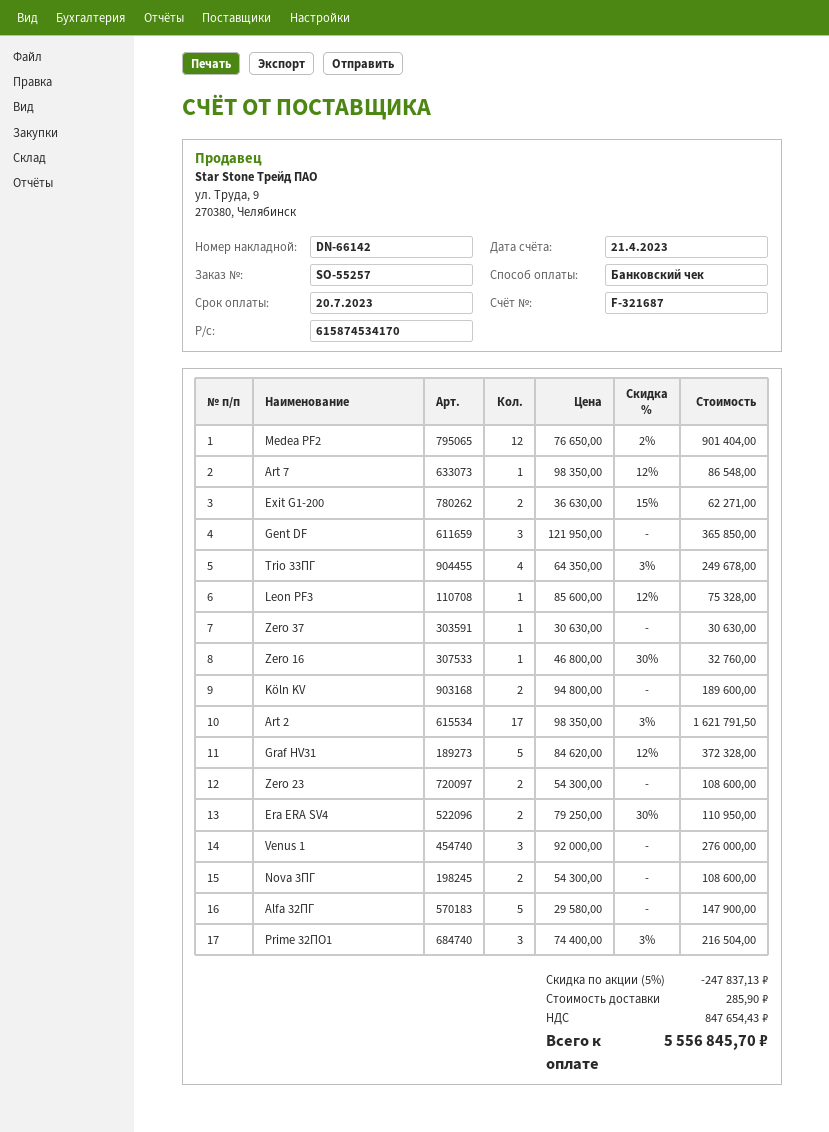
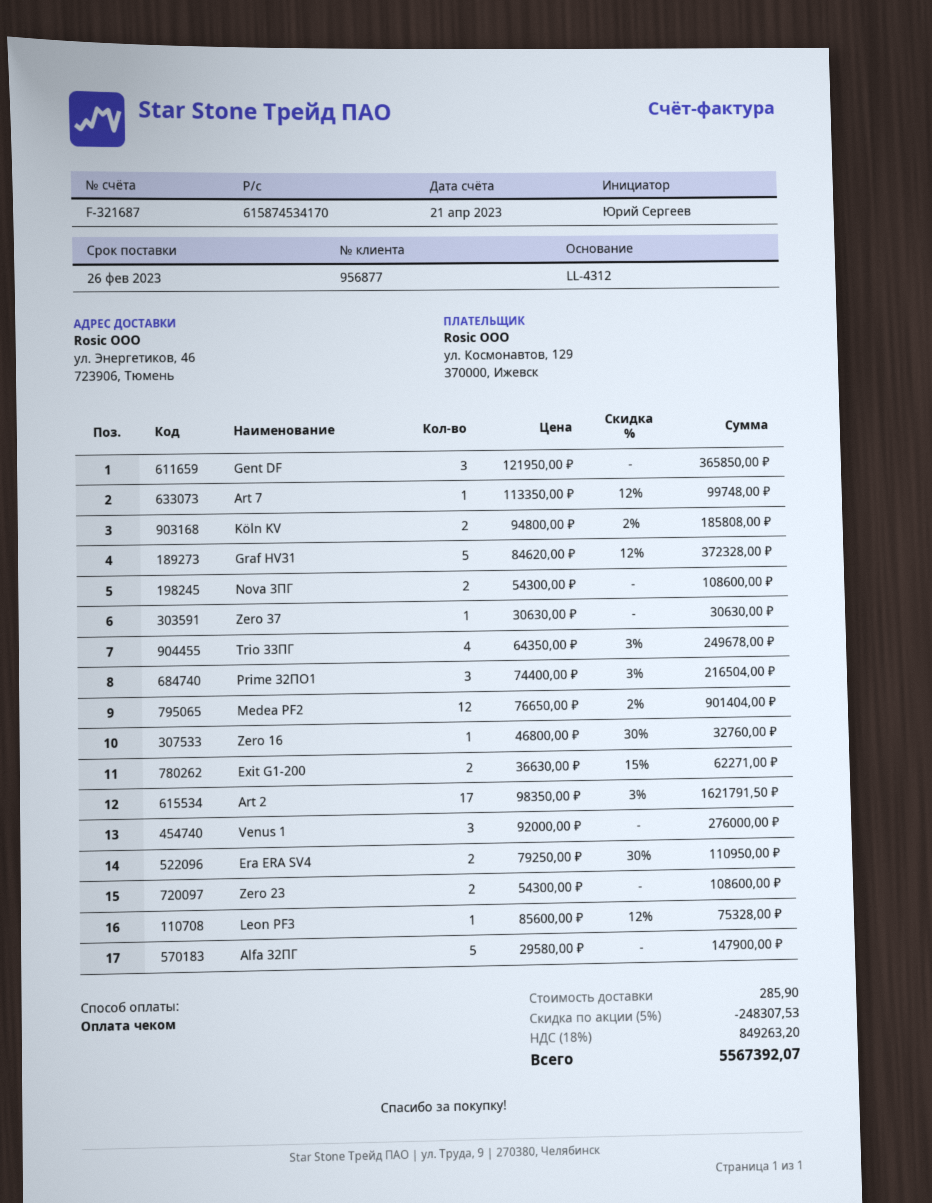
Art 7: 1 x 98350.00 - 12% = 86548.00 -> 1 x 113350.00 - 12% = 99748.00
Köln KV: 2 x 94800.00 = 189600.00 -> 2 x 94800.00 - 2% = 185808.00
discount: 5% = 247837.13 -> 5% = 248307.53
tax: 847654.43 -> 849263.20
total: 5556845.70 -> 5567392.07

